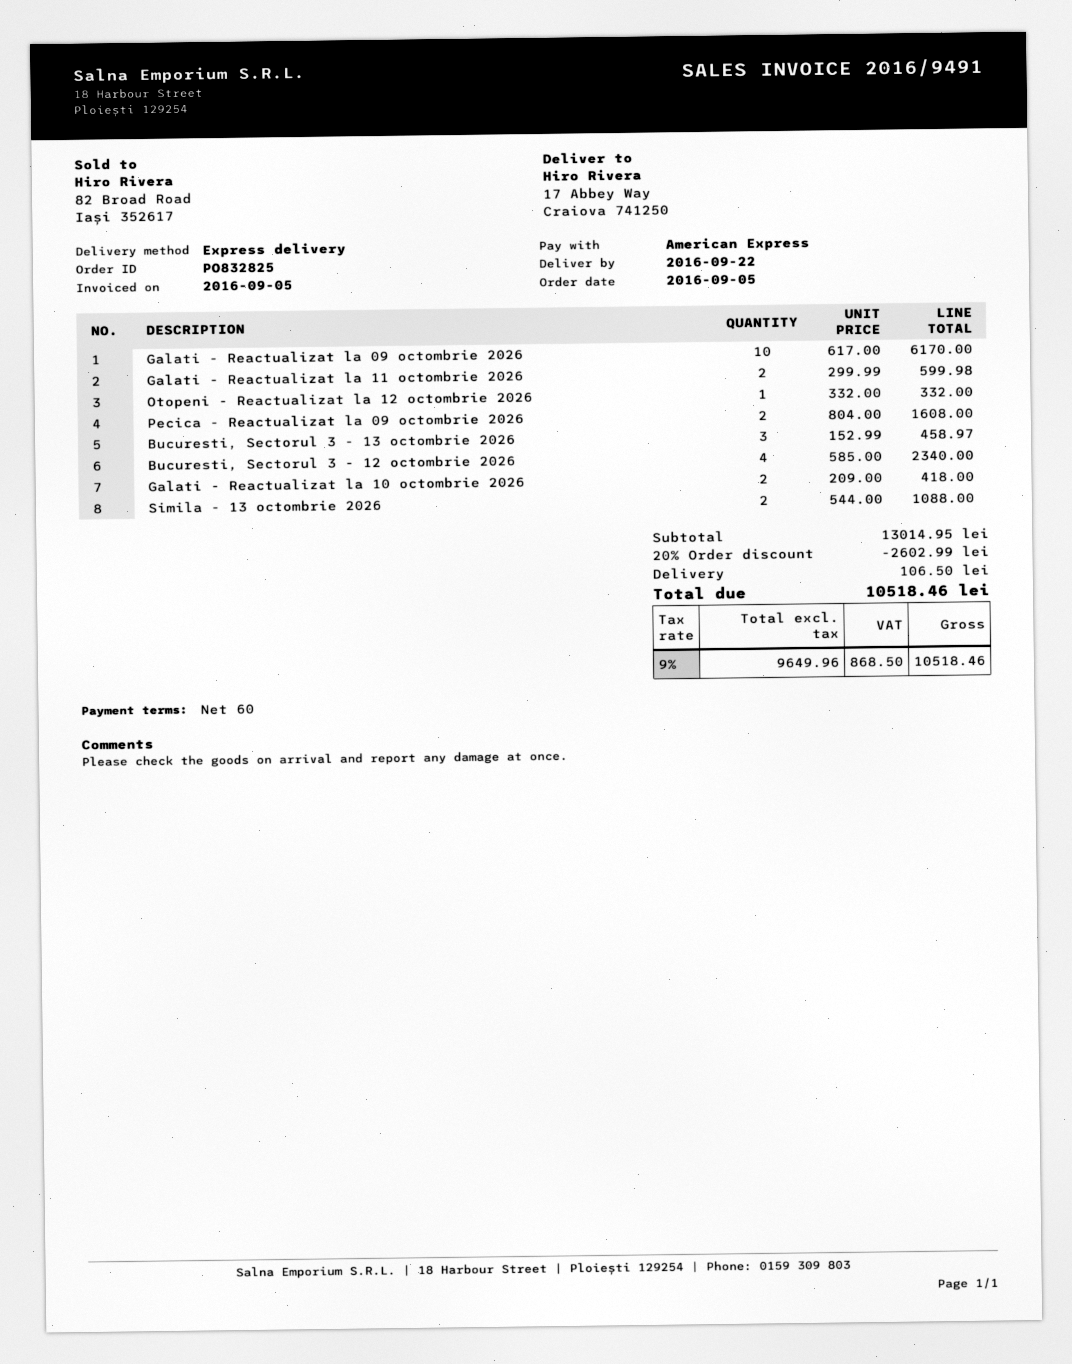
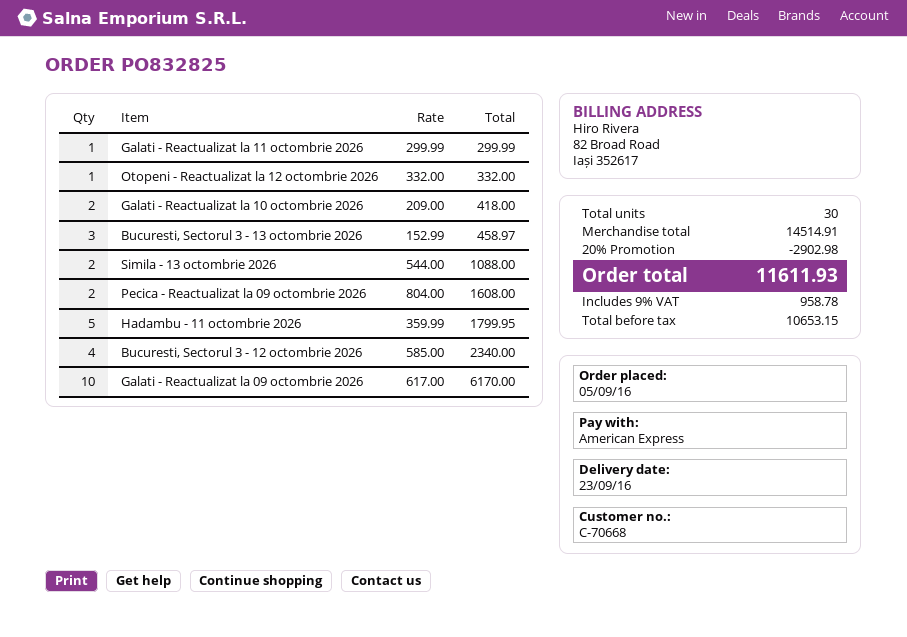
delivery date: 2016-09-22 -> 2016-09-23
Galati - Reactualizat la 11 octombrie 2026: 2 x 299.99 = 599.98 -> 1 x 299.99 = 299.99
Hadambu - 11 octombrie 2026: none -> 5 x 359.99 = 1799.95
subtotal: 13014.95 -> 14514.91
discount: 20% = 2602.99 -> 20% = 2902.98
shipping: 106.50 -> none
net: 9649.96 -> 10653.15
tax: 9% = 868.50 -> 9% = 958.78
total: 10518.46 -> 11611.93

